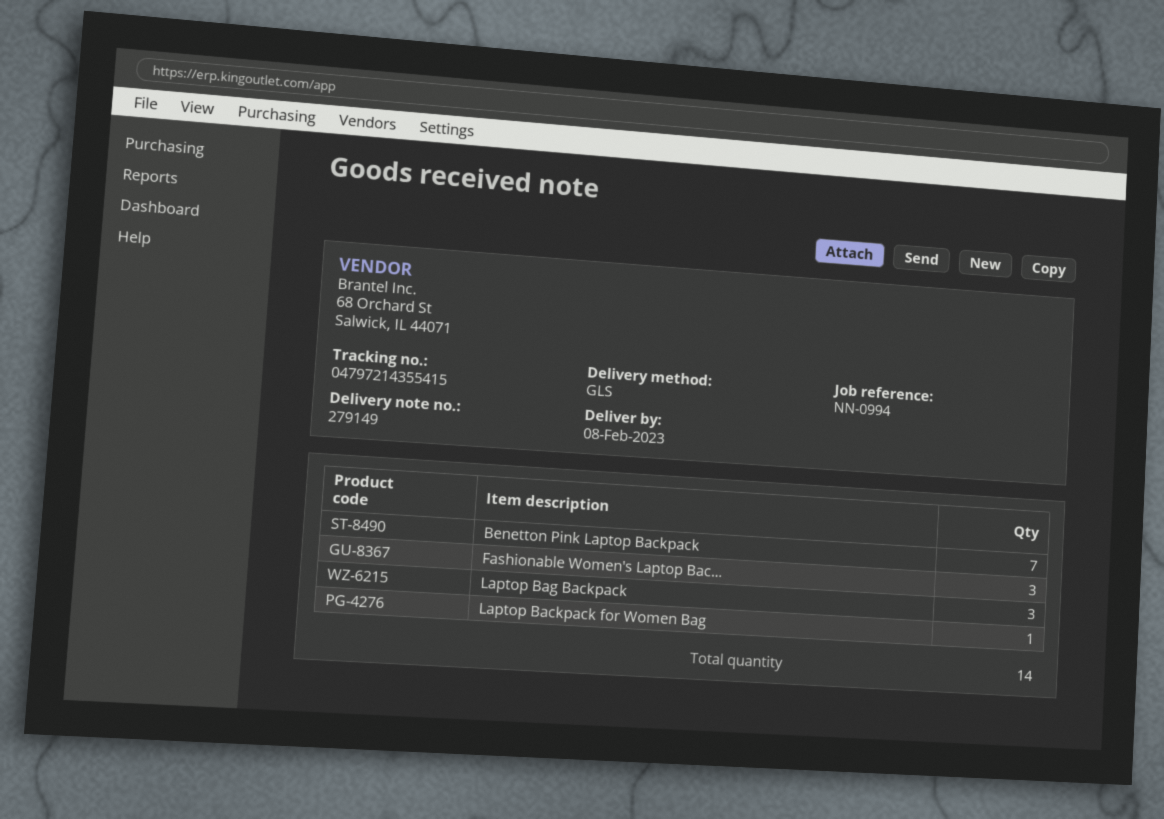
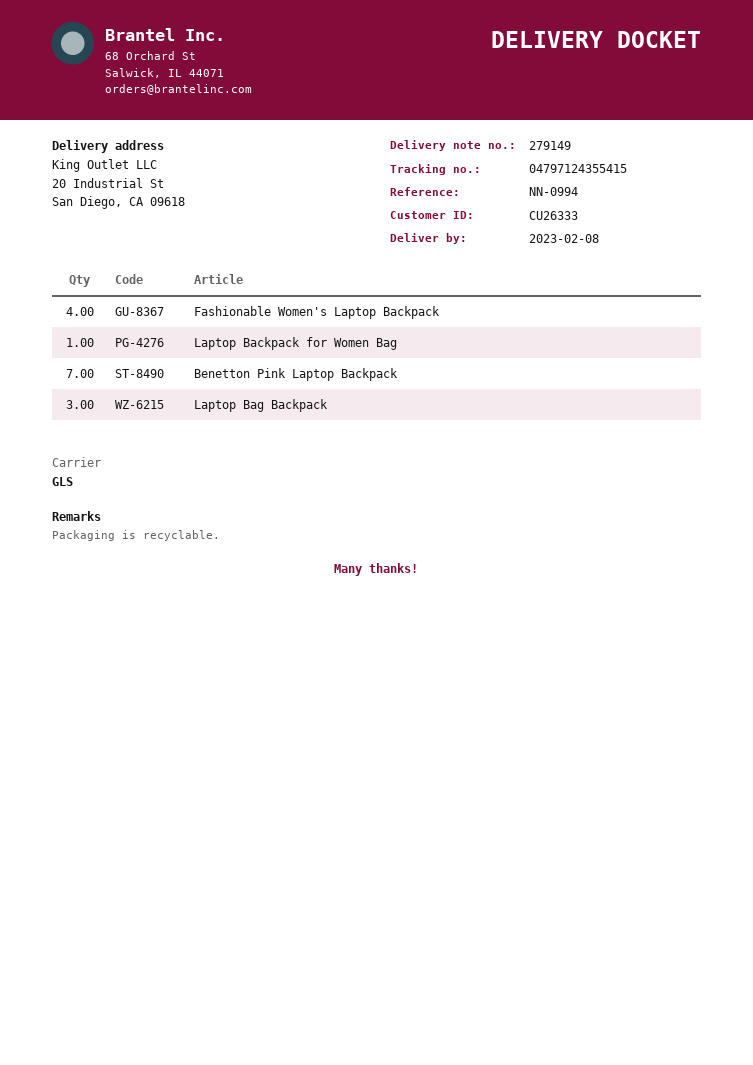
tracking number: 04797214355415 -> 04797124355415
Fashionable Women's Laptop Bac...: 3 -> 4

